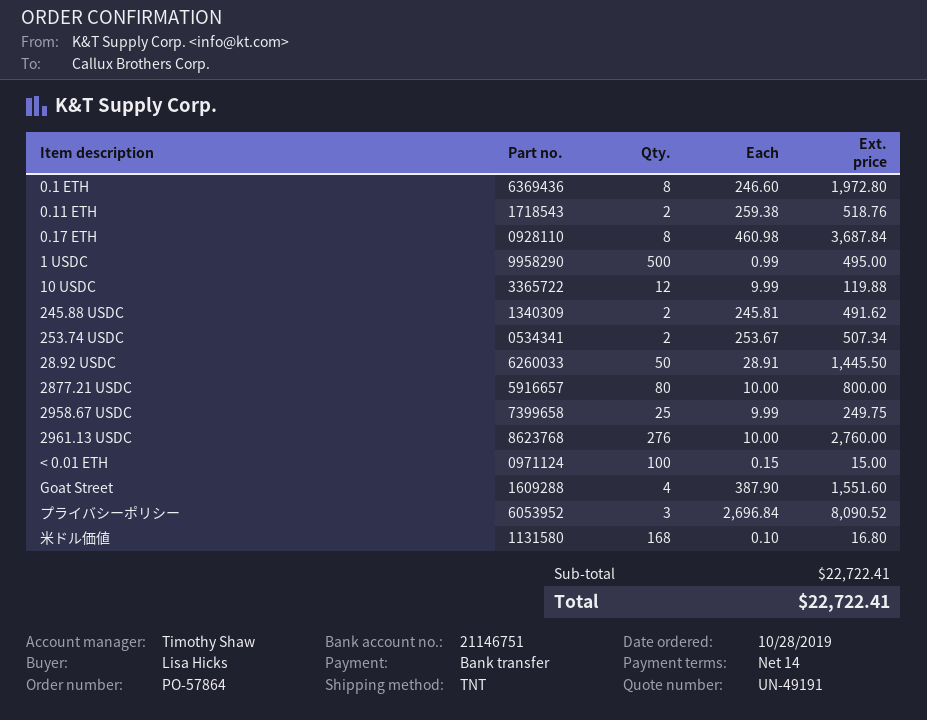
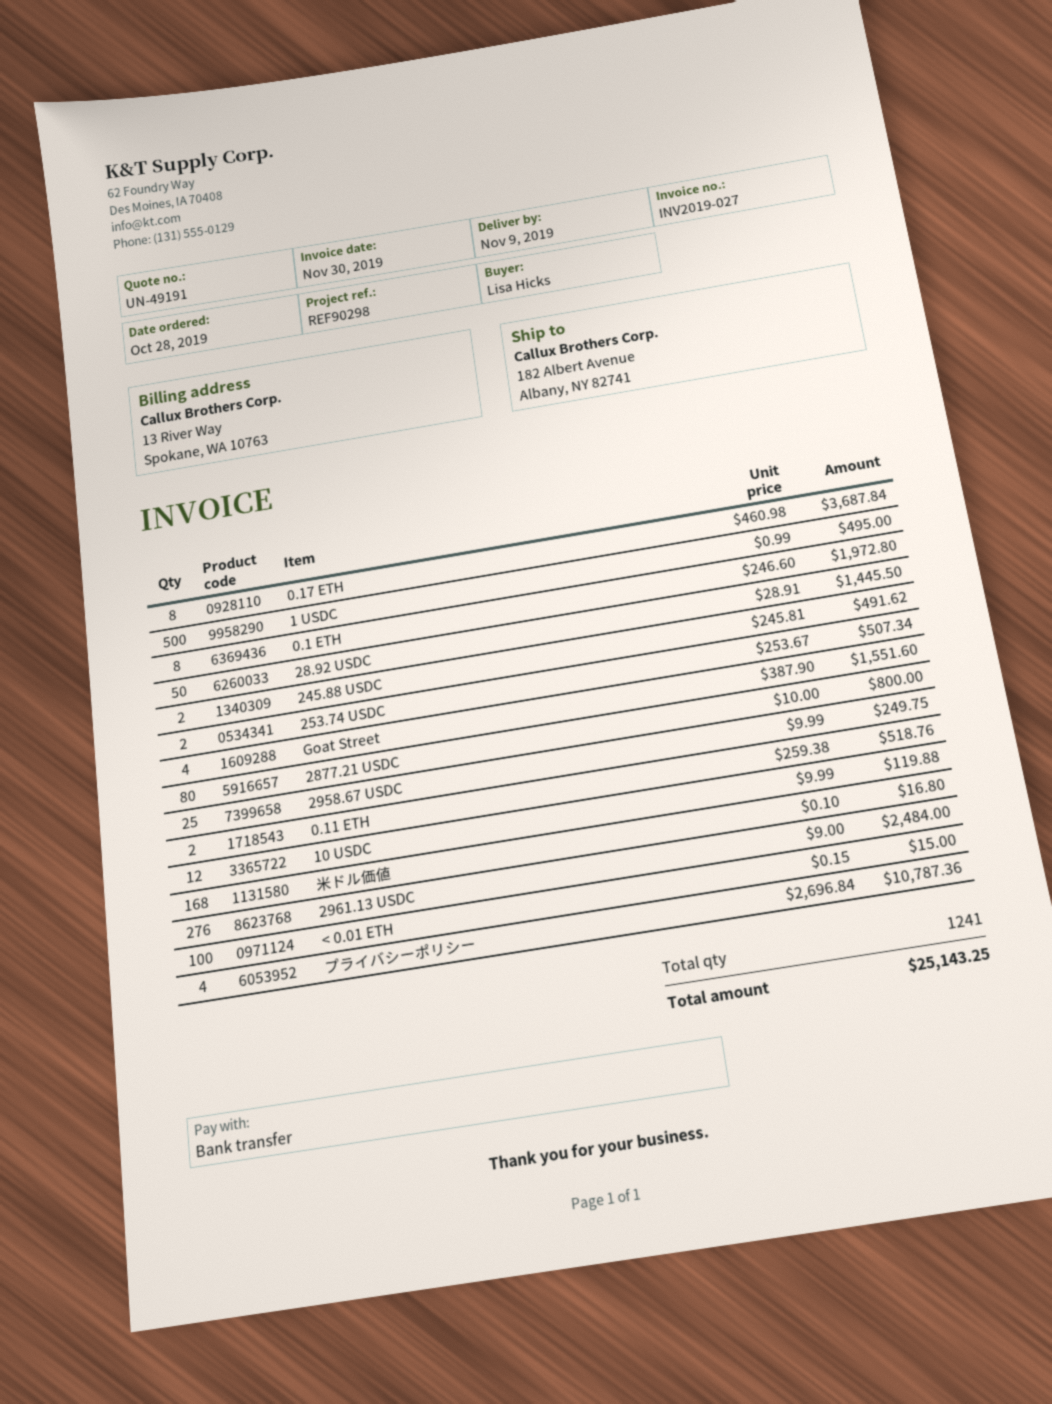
2961.13 USDC: 276 x 10.00 = 2760.00 -> 276 x 9.00 = 2484.00
プライバシーポリシー: 3 x 2696.84 = 8090.52 -> 4 x 2696.84 = 10787.36
total: 22722.41 -> 25143.25

